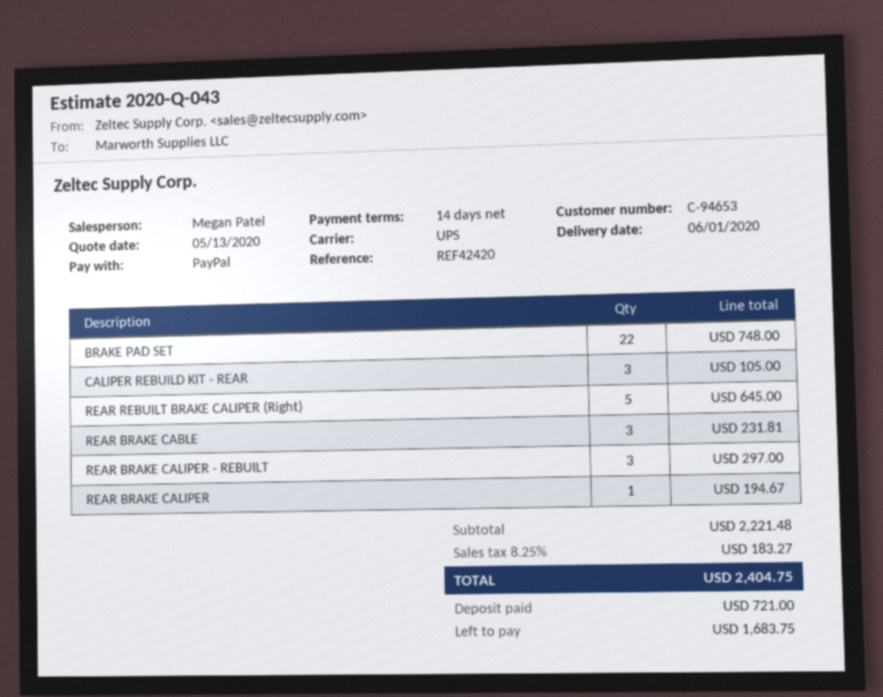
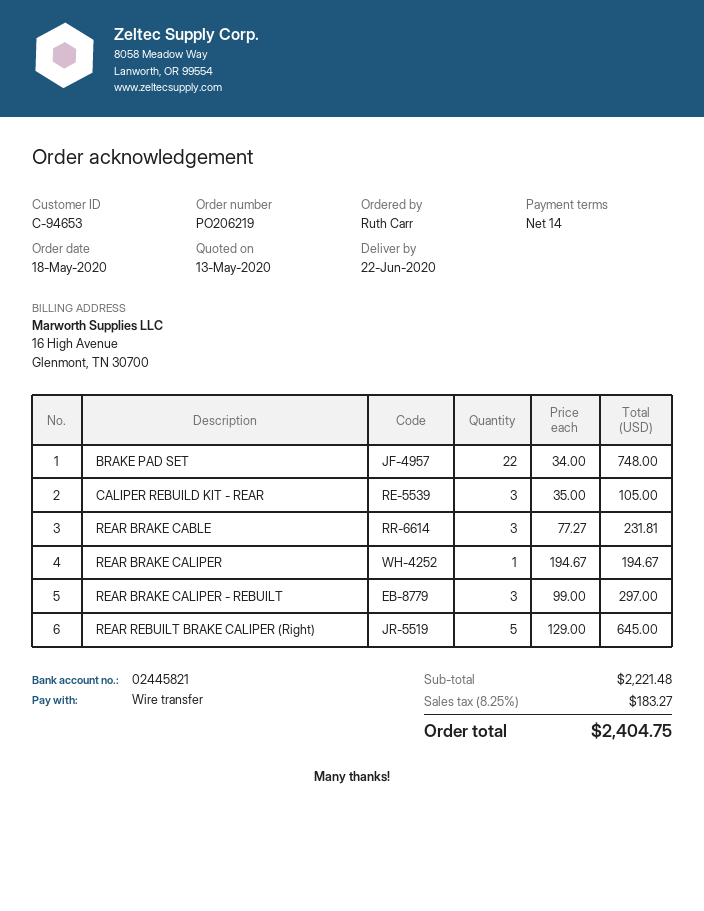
delivery date: 2020-06-01 -> 2020-06-22
payment method: PayPal -> bank transfer

